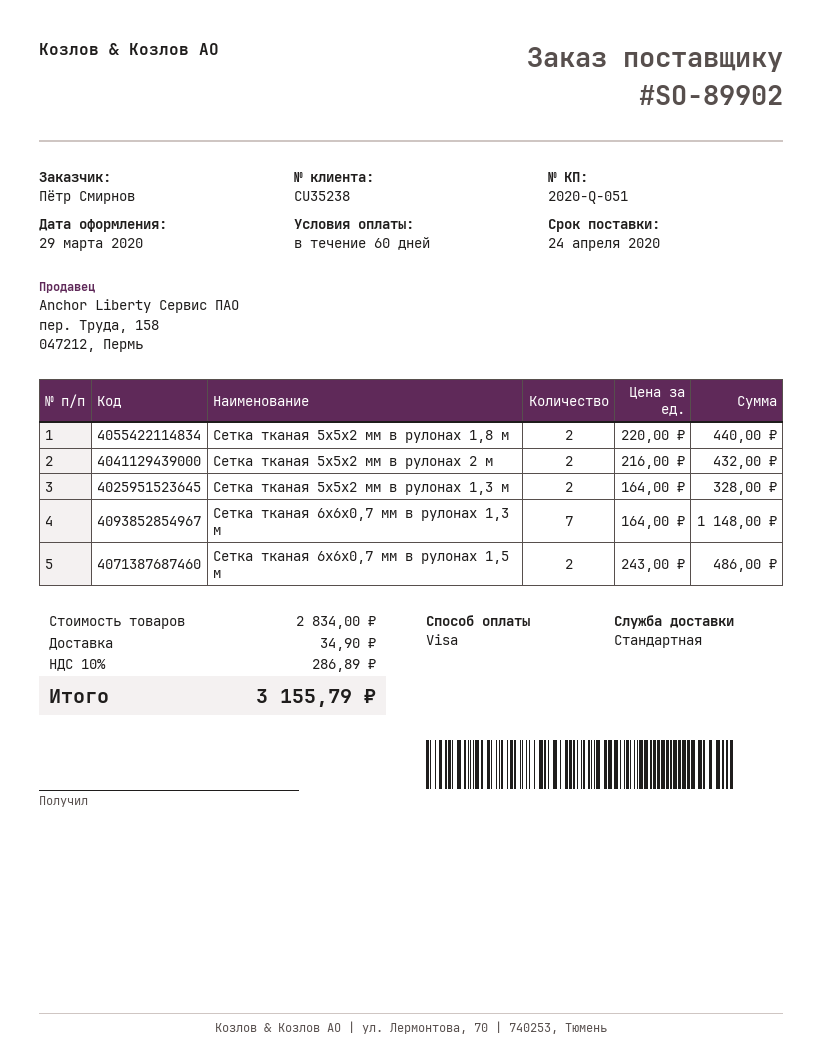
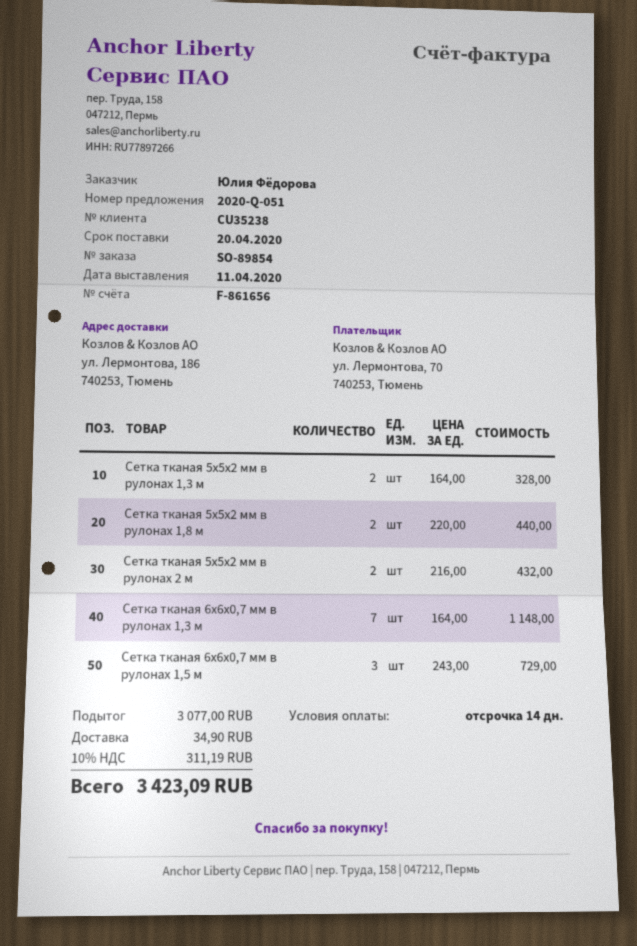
order number: SO-89902 -> SO-89854
delivery date: 2020-04-24 -> 2020-04-20
payment terms: 60 days -> 14 days
ordered by: Пётр Смирнов -> Юлия Фёдорова
Сетка тканая 6х6х0,7 мм в рулонах 1,5 м: 2 x 243.00 = 486.00 -> 3 x 243.00 = 729.00
subtotal: 2834.00 -> 3077.00
tax: 10% = 286.89 -> 10% = 311.19
total: 3155.79 -> 3423.09

